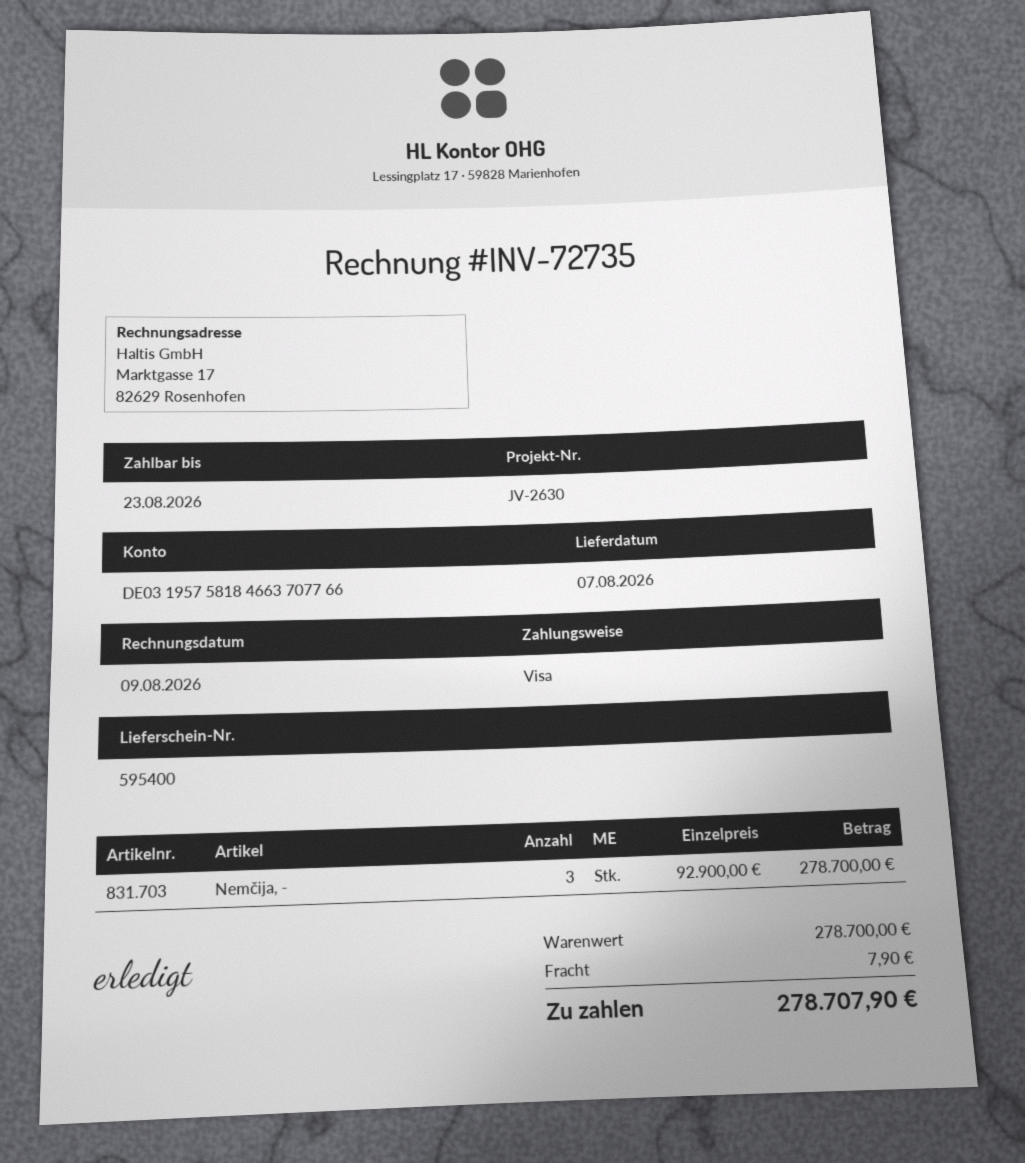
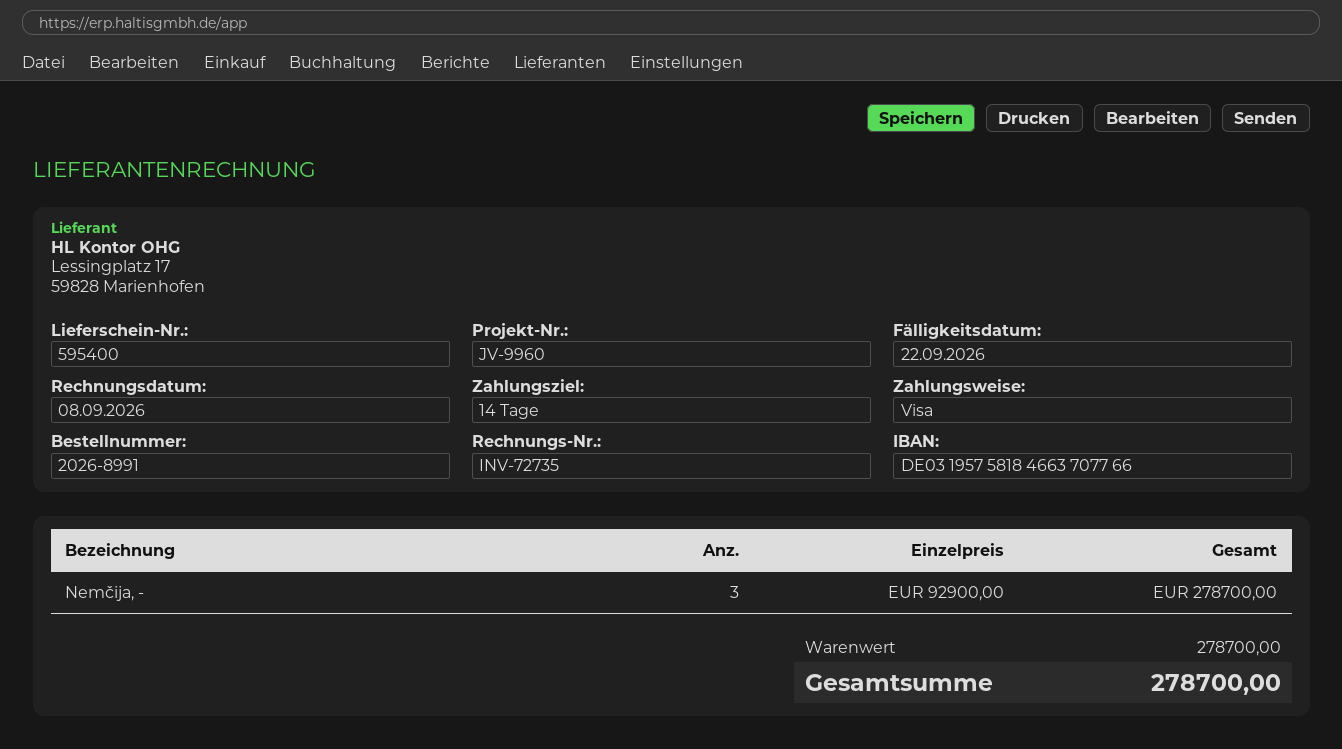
invoice date: 2026-08-09 -> 2026-09-08
due date: 2026-08-23 -> 2026-09-22
reference: JV-2630 -> JV-9960
shipping: 7.90 -> none
total: 278707.90 -> 278700.00

